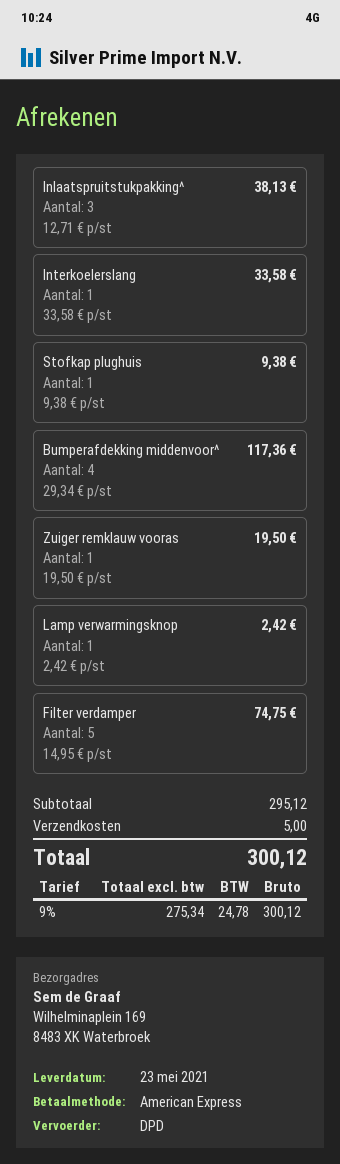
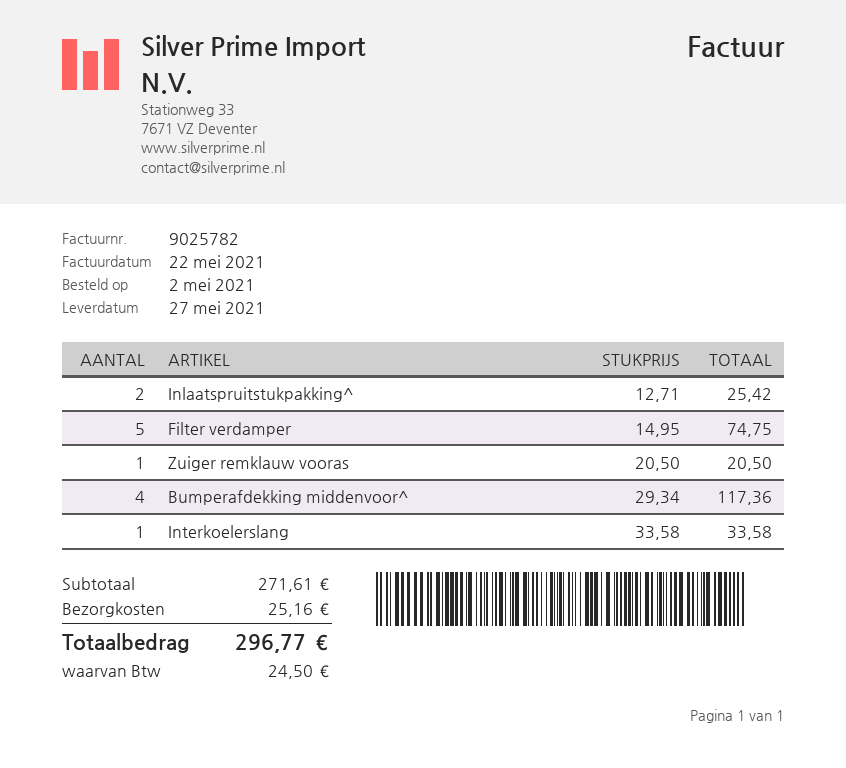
delivery date: 2021-05-23 -> 2021-05-27
Inlaatspruitstukpakking^: 3 x 12.71 = 38.13 -> 2 x 12.71 = 25.42
Stofkap plughuis: 1 x 9.38 = 9.38 -> none
Zuiger remklauw vooras: 1 x 19.50 = 19.50 -> 1 x 20.50 = 20.50
Lamp verwarmingsknop: 1 x 2.42 = 2.42 -> none
subtotal: 295.12 -> 271.61
shipping: 5.00 -> 25.16
tax: 24.78 -> 24.50
total: 300.12 -> 296.77

